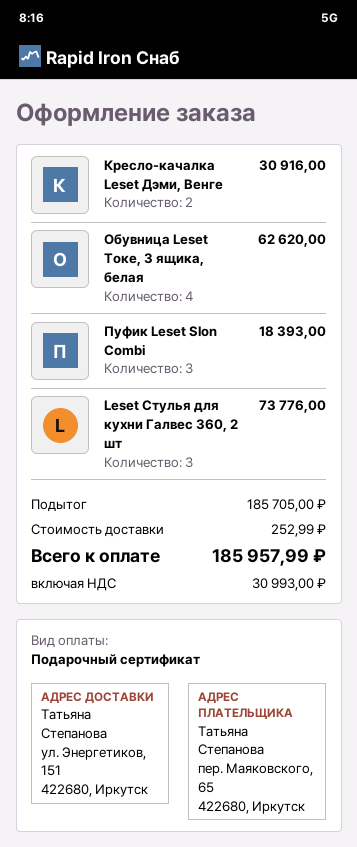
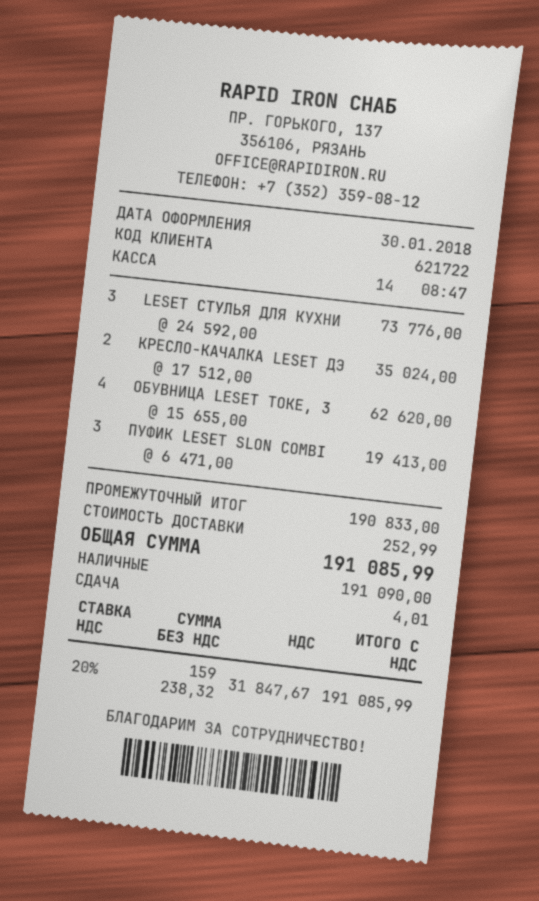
payment method: gift card -> cash
Кресло-качалка Leset Дэми, Венге: 2 for 30916.00 -> 2 for 35024.00
Пуфик Leset Slon Combi: 3 for 18393.00 -> 3 for 19413.00
subtotal: 185705.00 -> 190833.00
tax: 30993.00 -> 31847.67
total: 185957.99 -> 191085.99

